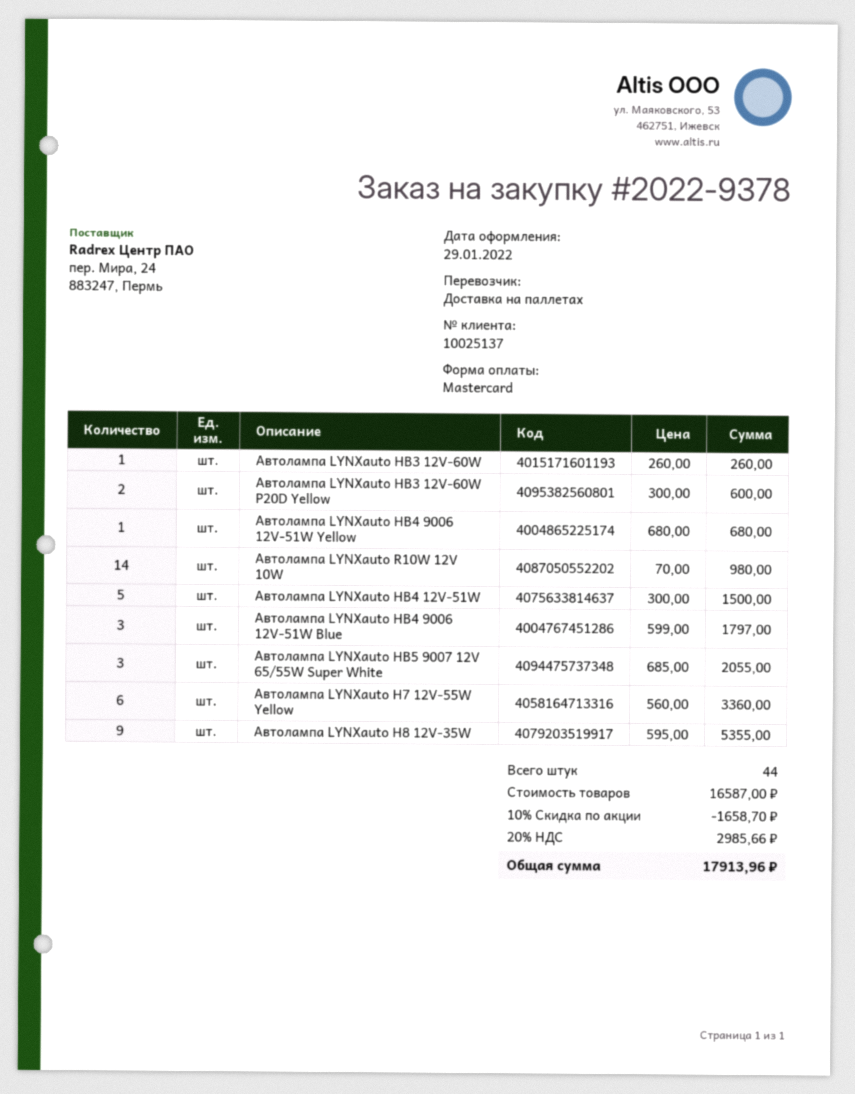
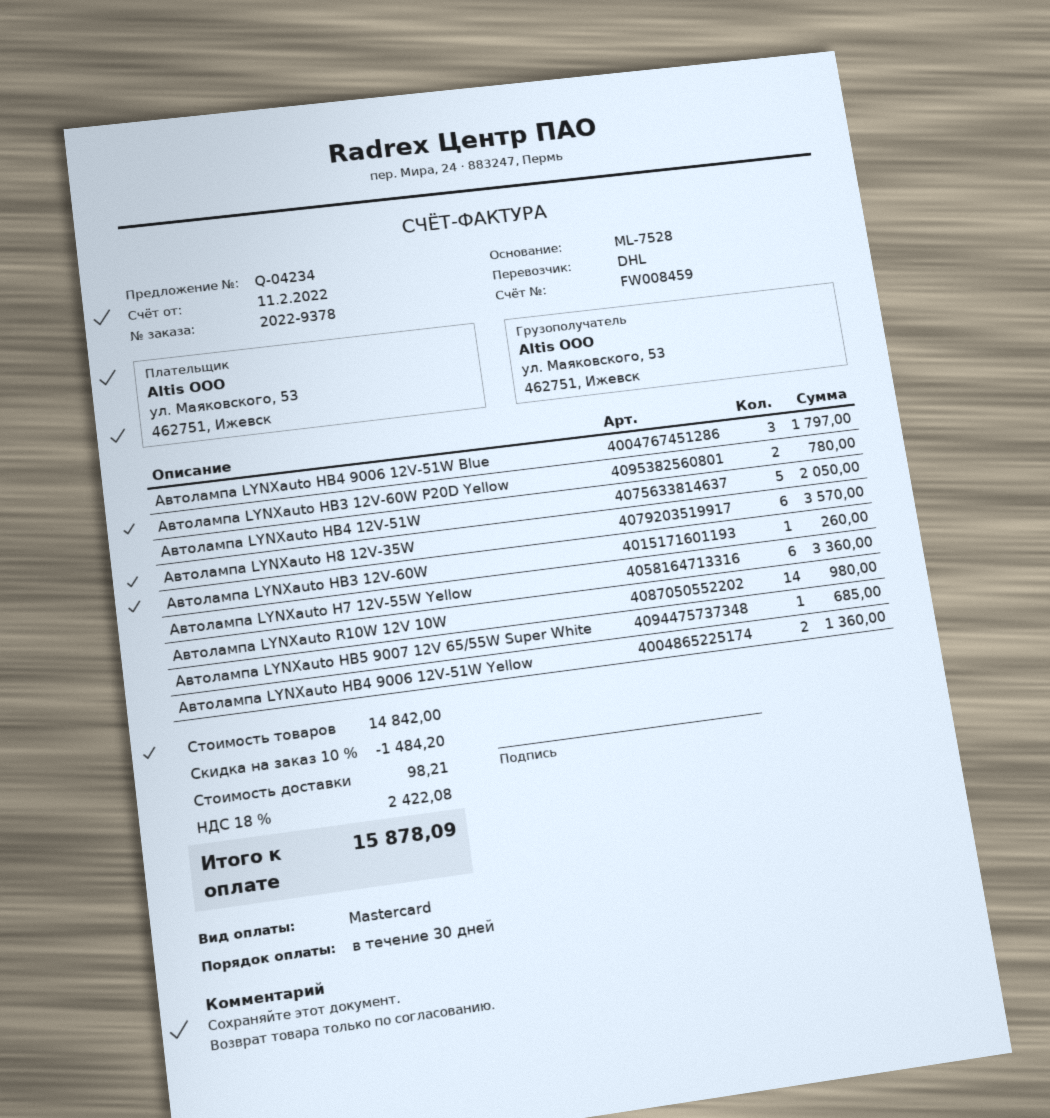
shipping method: pallet freight -> DHL
Автолампа LYNXauto HB3 12V-60W P20D Yellow: 2 for 600.00 -> 2 for 780.00
Автолампа LYNXauto HB4 9006 12V-51W Yellow: 1 for 680.00 -> 2 for 1360.00
Автолампа LYNXauto HB4 12V-51W: 5 for 1500.00 -> 5 for 2050.00
Автолампа LYNXauto HB5 9007 12V 65/55W Super White: 3 for 2055.00 -> 1 for 685.00
Автолампа LYNXauto H8 12V-35W: 9 for 5355.00 -> 6 for 3570.00
subtotal: 16587.00 -> 14842.00
discount: 10% = 1658.70 -> 10% = 1484.20
shipping: none -> 98.21
tax: 20% = 2985.66 -> 18% = 2422.08
total: 17913.96 -> 15878.09

